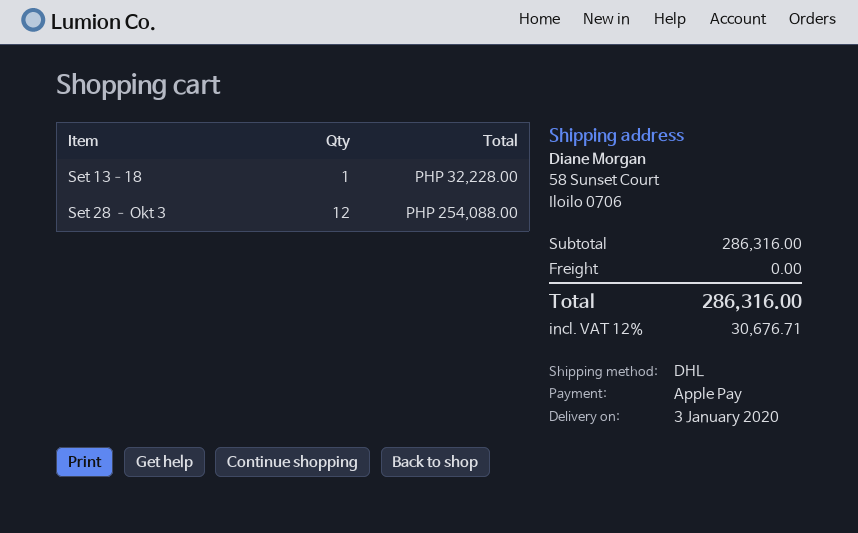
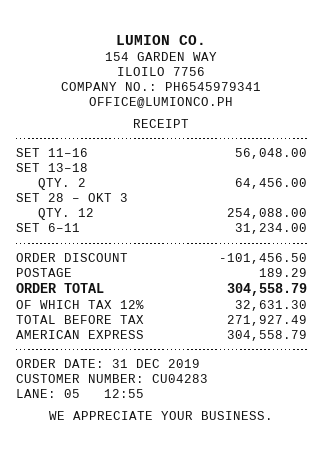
payment method: Apple Pay -> American Express
Set 13–18: 1 for 32228.00 -> 2 for 64456.00
SET 11–16: none -> 1 for 56048.00
SET 6–11: none -> 1 for 31234.00
discount: none -> 101456.50
shipping: 0.00 -> 189.29
tax: 12% = 30676.71 -> 12% = 32631.30
total: 286316.00 -> 304558.79

